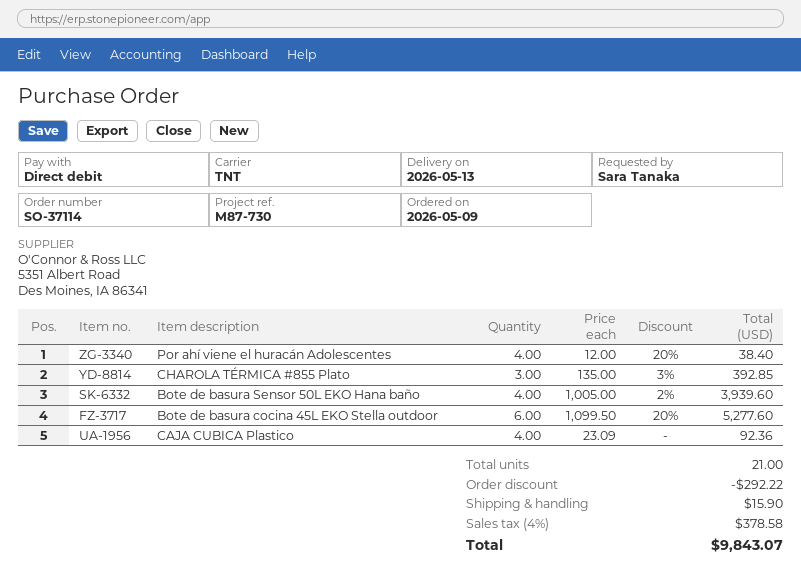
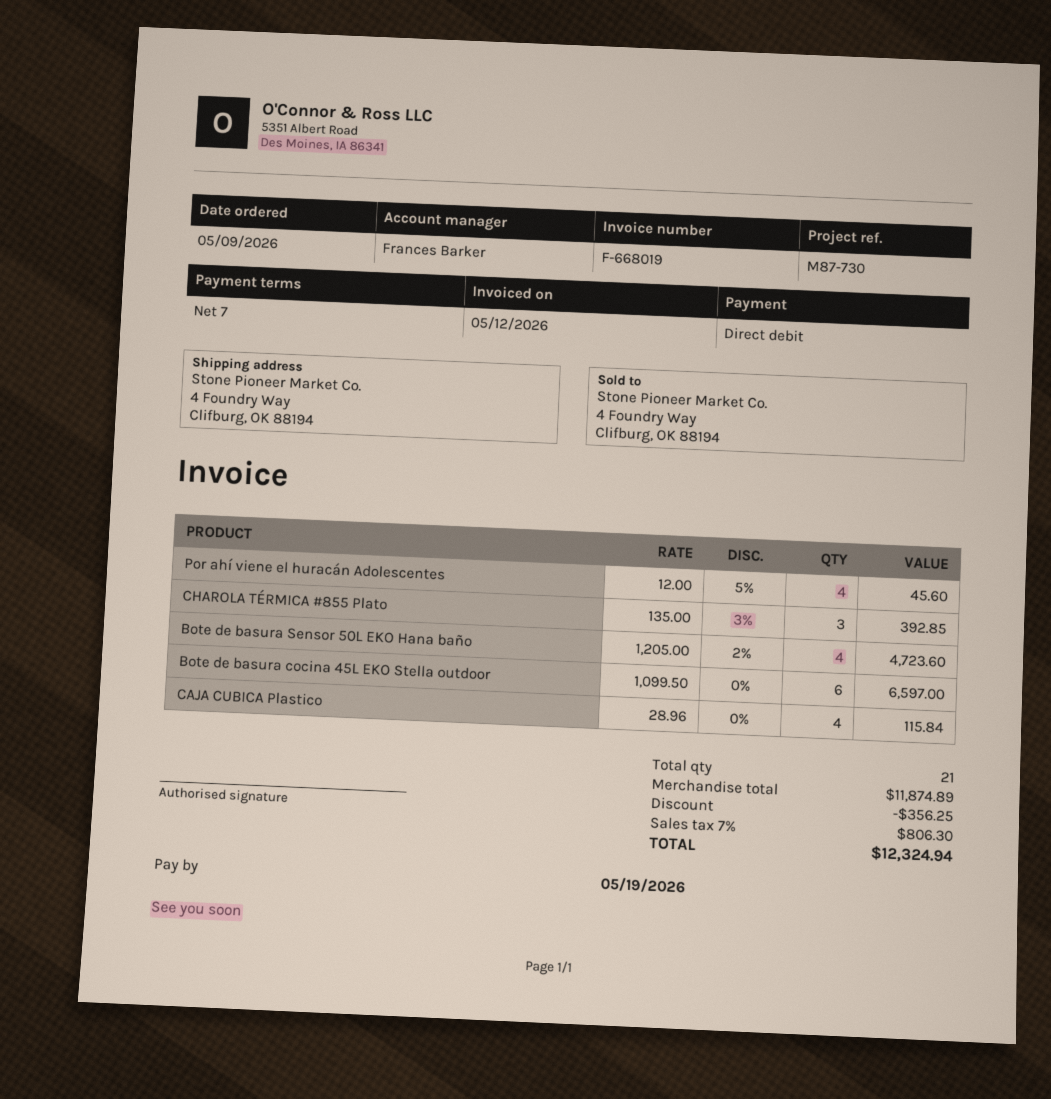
Por ahí viene el huracán Adolescentes: 4 x 12.00 - 20% = 38.40 -> 4 x 12.00 - 5% = 45.60
Bote de basura Sensor 50L EKO Hana baño: 4 x 1005.00 - 2% = 3939.60 -> 4 x 1205.00 - 2% = 4723.60
Bote de basura cocina 45L EKO Stella outdoor: 6 x 1099.50 - 20% = 5277.60 -> 6 x 1099.50 = 6597.00
CAJA CUBICA Plastico: 4 x 23.09 = 92.36 -> 4 x 28.96 = 115.84
discount: 292.22 -> 356.25
shipping: 15.90 -> none
tax: 4% = 378.58 -> 7% = 806.30
total: 9843.07 -> 12324.94

